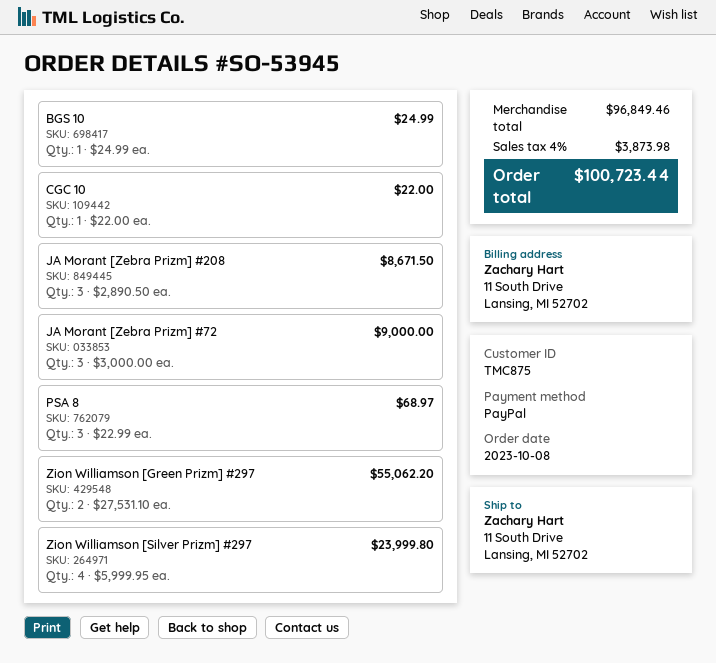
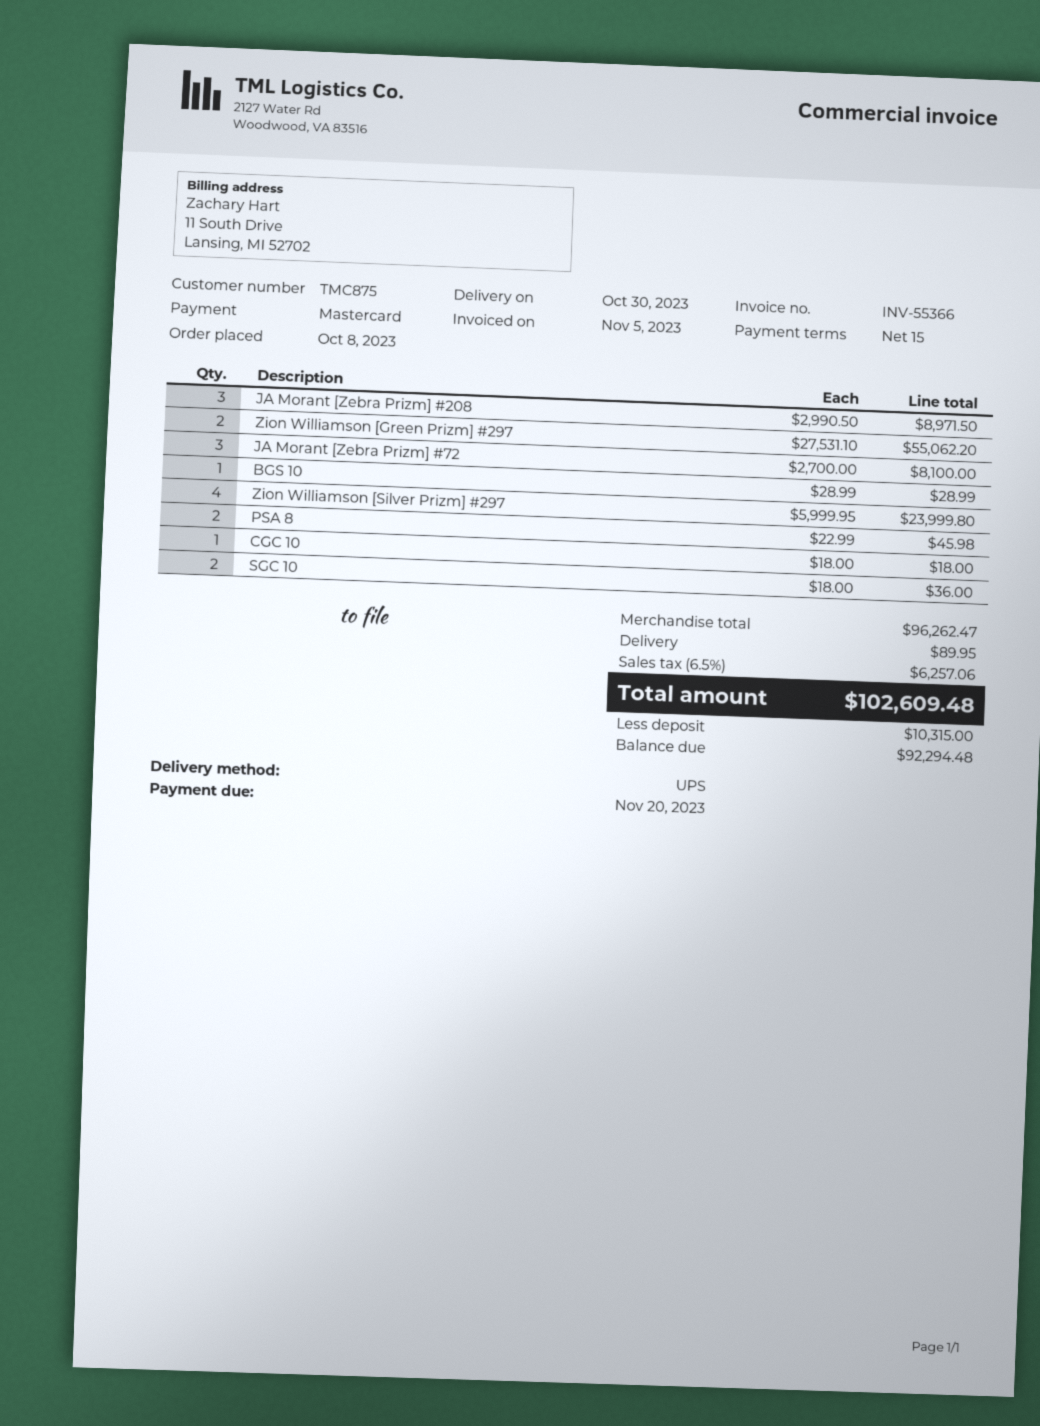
payment method: PayPal -> Mastercard
BGS 10: 1 x 24.99 = 24.99 -> 1 x 28.99 = 28.99
CGC 10: 1 x 22.00 = 22.00 -> 1 x 18.00 = 18.00
JA Morant [Zebra Prizm] #208: 3 x 2890.50 = 8671.50 -> 3 x 2990.50 = 8971.50
JA Morant [Zebra Prizm] #72: 3 x 3000.00 = 9000.00 -> 3 x 2700.00 = 8100.00
PSA 8: 3 x 22.99 = 68.97 -> 2 x 22.99 = 45.98
SGC 10: none -> 2 x 18.00 = 36.00
subtotal: 96849.46 -> 96262.47
shipping: none -> 89.95
tax: 4% = 3873.98 -> 6.5% = 6257.06
total: 100723.44 -> 102609.48

